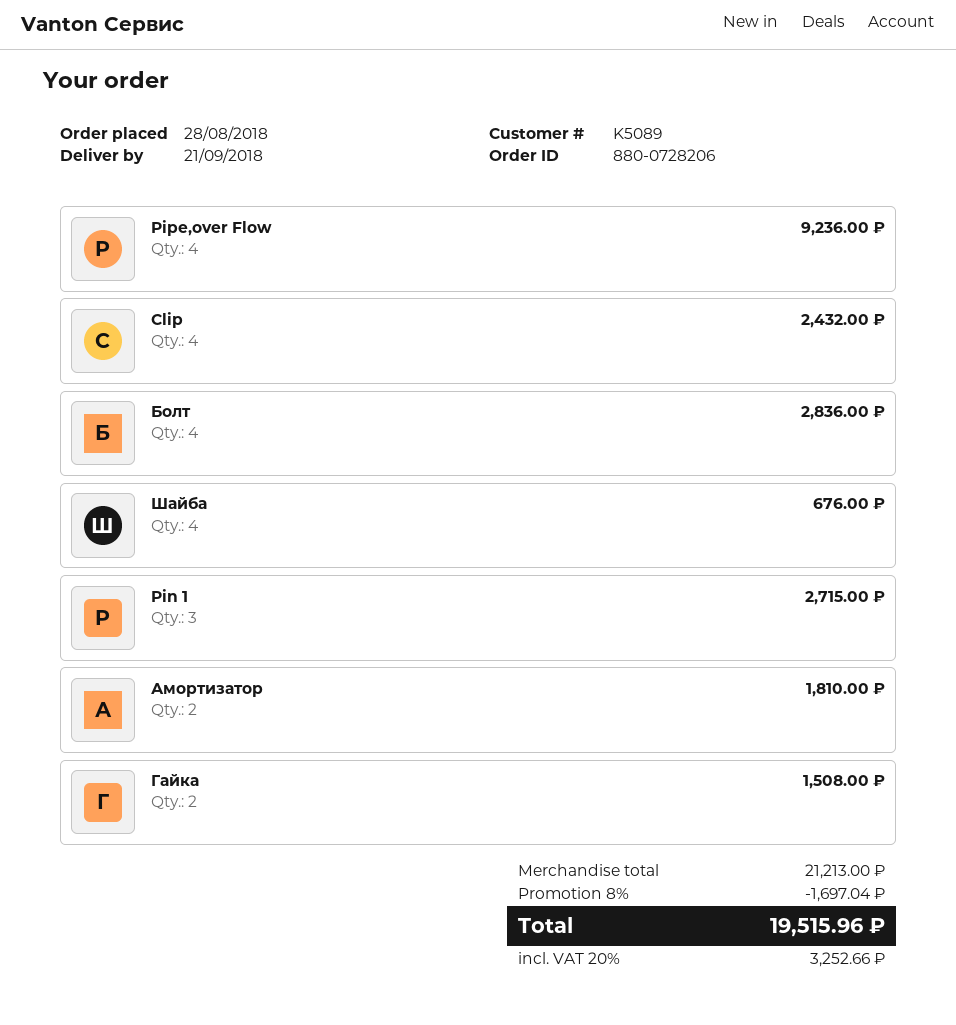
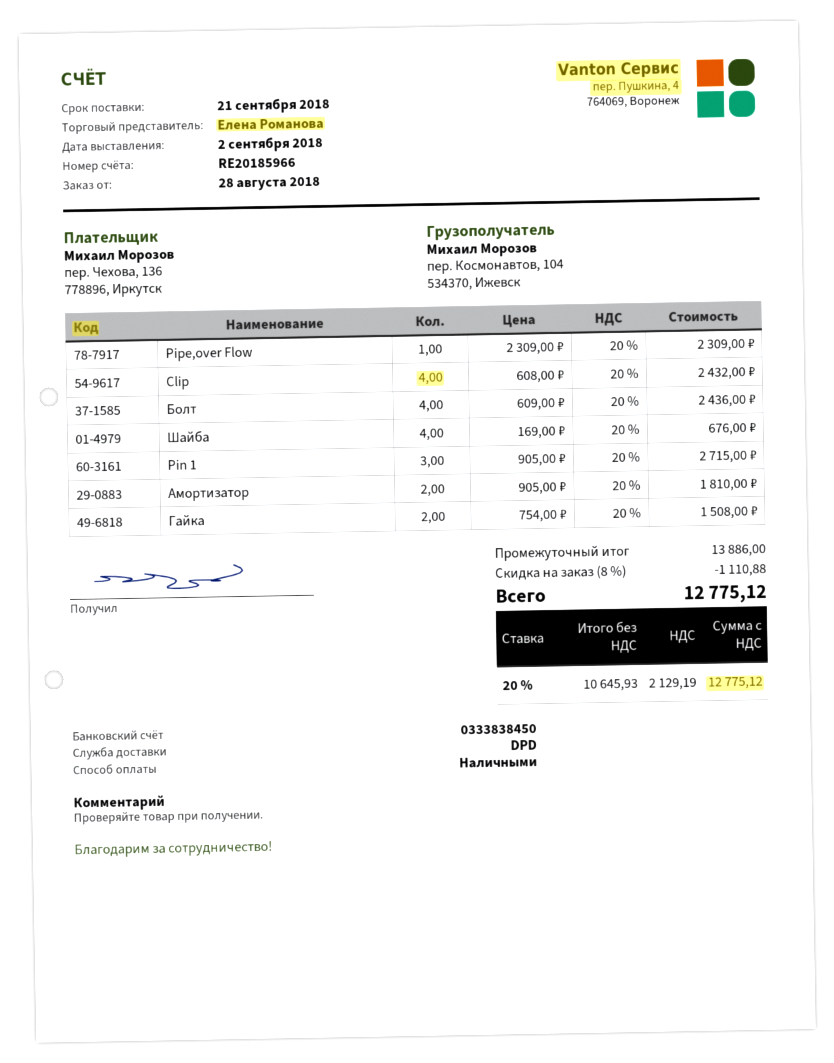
Pipe,over Flow: 4 for 9236.00 -> 1 for 2309.00
Болт: 4 for 2836.00 -> 4 for 2436.00
subtotal: 21213.00 -> 13886.00
discount: 8% = 1697.04 -> 8% = 1110.88
tax: 20% = 3252.66 -> 20% = 2129.19
total: 19515.96 -> 12775.12

